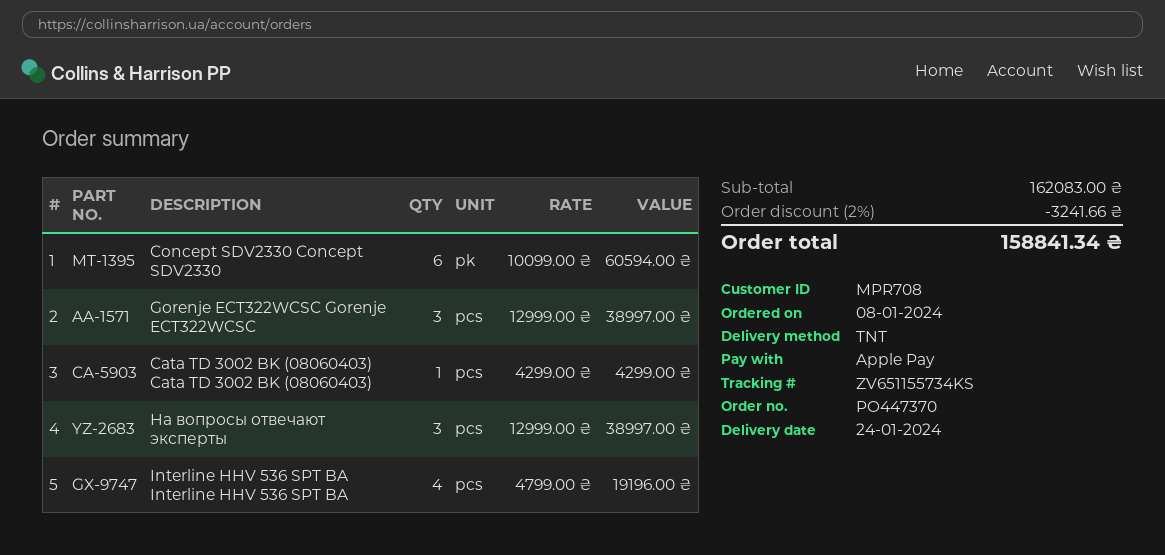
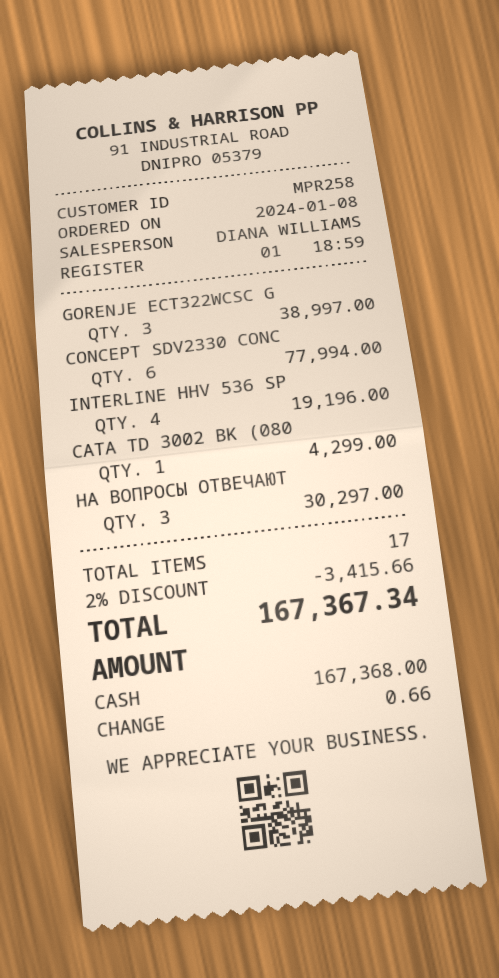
customer number: MPR708 -> MPR258
payment method: Apple Pay -> cash
Concept SDV2330 Concept SDV2330: 6 for 60594.00 -> 6 for 77994.00
На вопросы отвечают эксперты: 3 for 38997.00 -> 3 for 30297.00
discount: 2% = 3241.66 -> 2% = 3415.66
total: 158841.34 -> 167367.34

